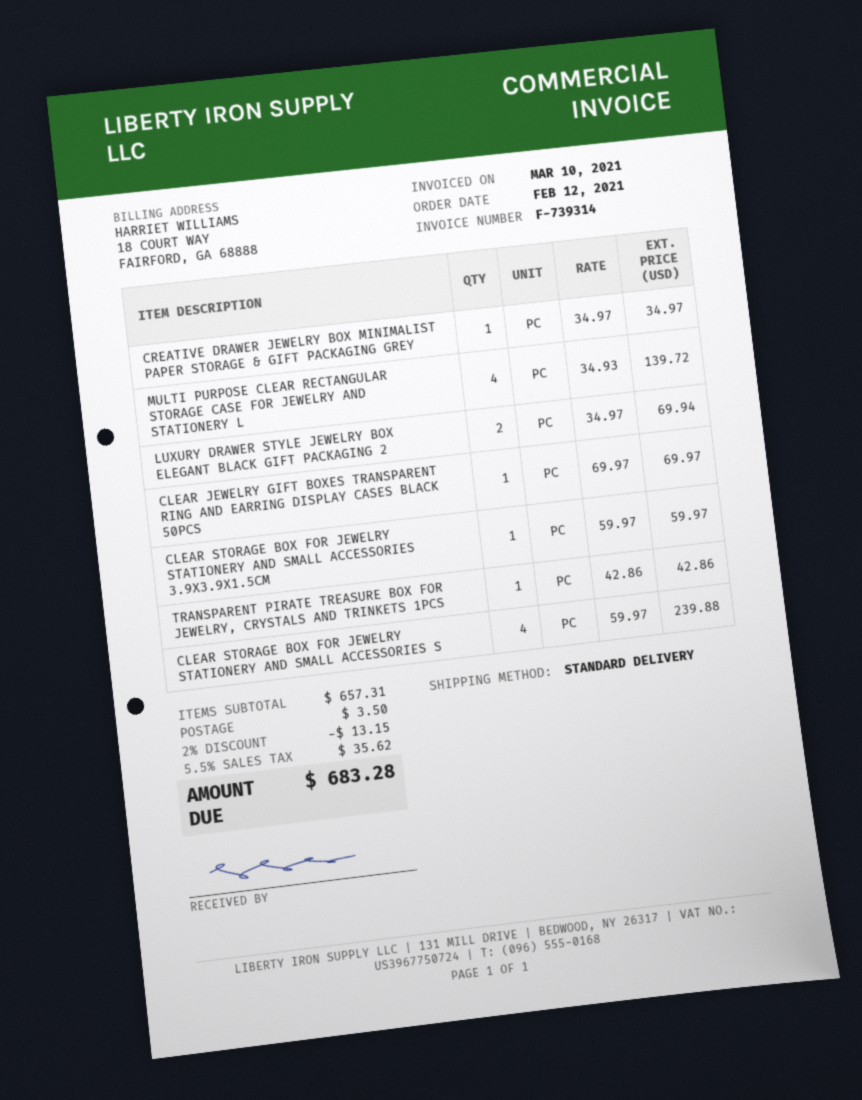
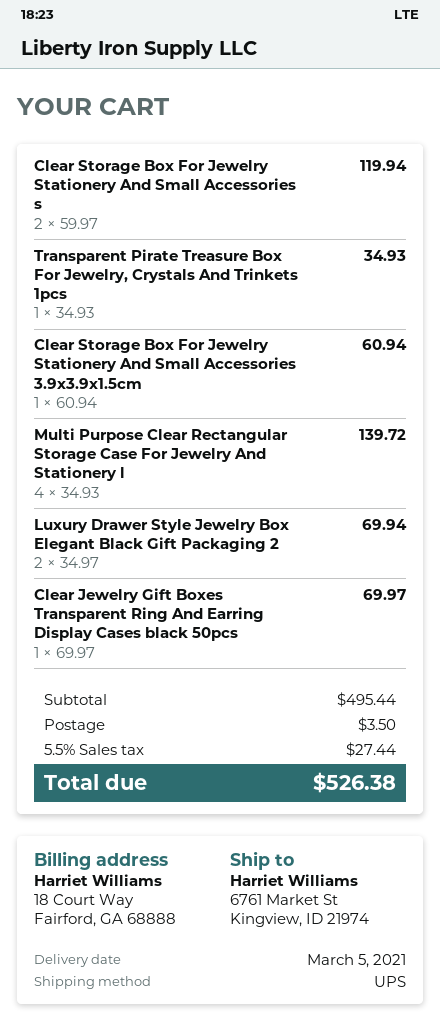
shipping method: standard -> UPS
CREATIVE DRAWER JEWELRY BOX MINIMALIST PAPER STORAGE & GIFT PACKAGING GREY: 1 x 34.97 = 34.97 -> none
CLEAR STORAGE BOX FOR JEWELRY STATIONERY AND SMALL ACCESSORIES 3.9X3.9X1.5CM: 1 x 59.97 = 59.97 -> 1 x 60.94 = 60.94
TRANSPARENT PIRATE TREASURE BOX FOR JEWELRY, CRYSTALS AND TRINKETS 1PCS: 1 x 42.86 = 42.86 -> 1 x 34.93 = 34.93
CLEAR STORAGE BOX FOR JEWELRY STATIONERY AND SMALL ACCESSORIES S: 4 x 59.97 = 239.88 -> 2 x 59.97 = 119.94
subtotal: 657.31 -> 495.44
discount: 2% = 13.15 -> none
tax: 5.5% = 35.62 -> 5.5% = 27.44
total: 683.28 -> 526.38

